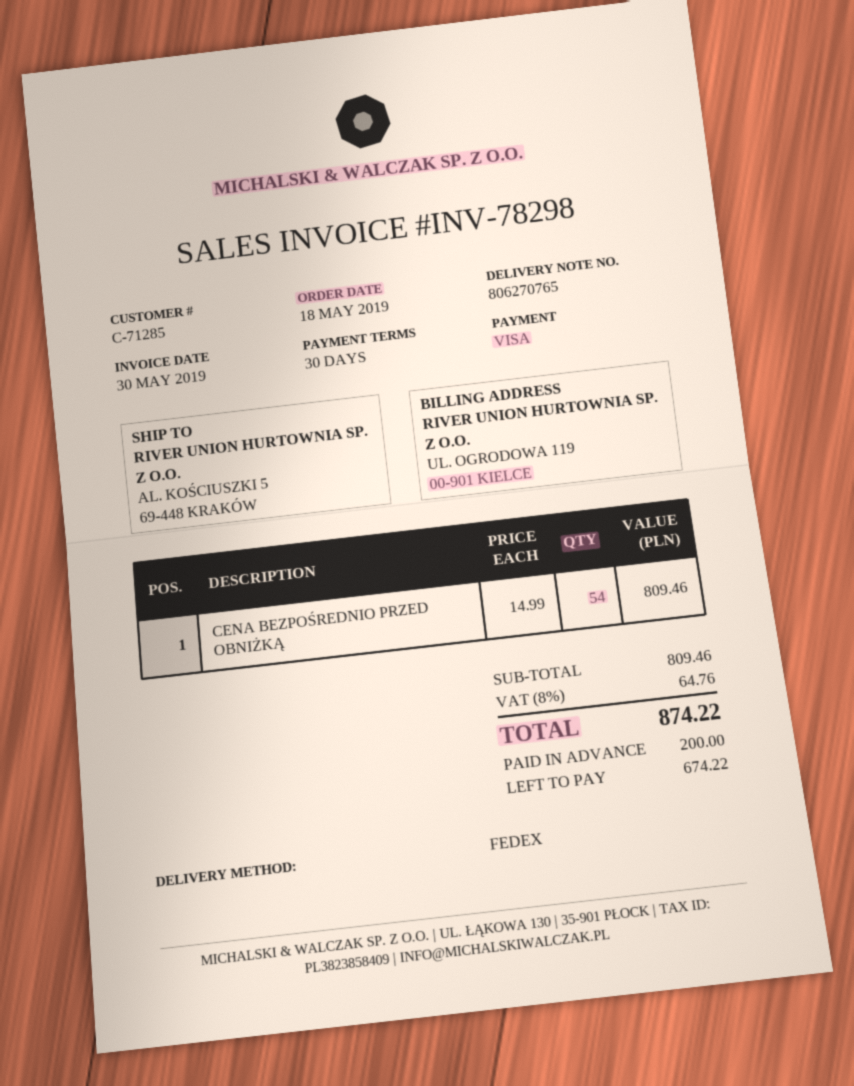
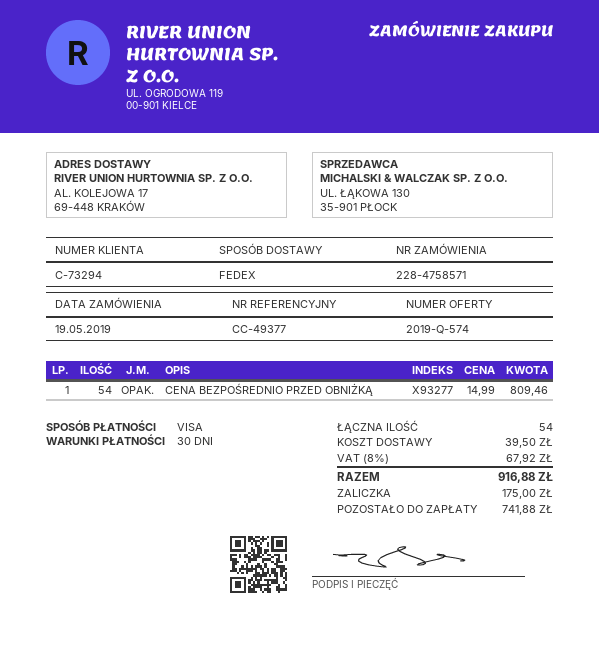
order date: 2019-05-18 -> 2019-05-19
customer number: C-71285 -> C-73294
ship to: AL. KOŚCIUSZKI 5, 69-448 KRAKÓW -> AL. KOLEJOWA 17, 69-448 KRAKÓW
shipping: none -> 39.50
tax: 8% = 64.76 -> 8% = 67.92
total: 874.22 -> 916.88
deposit: 200.00 -> 175.00
balance: 674.22 -> 741.88

